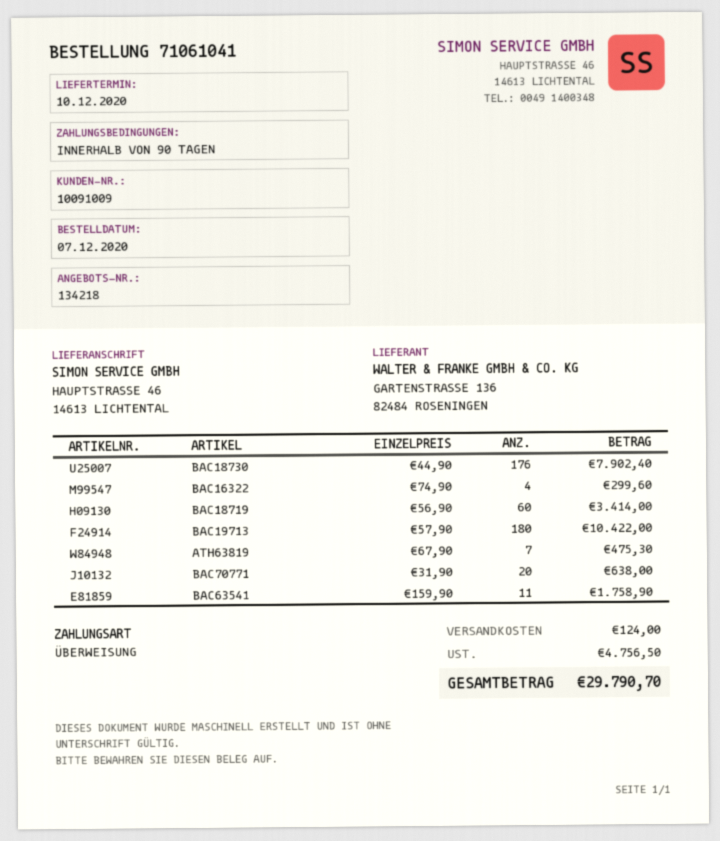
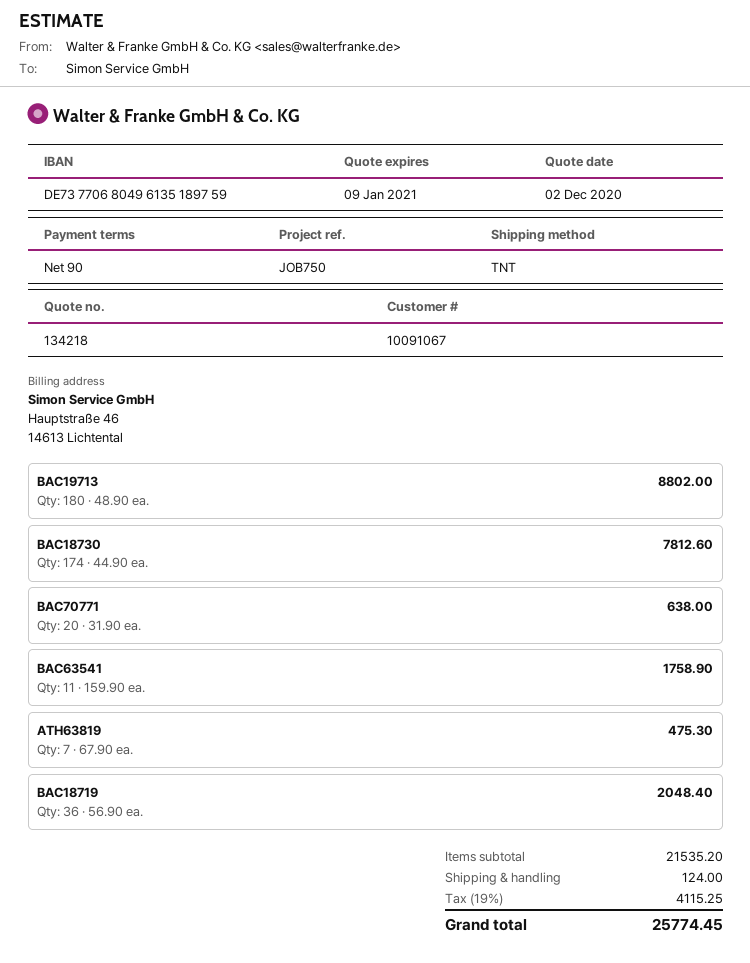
customer number: 10091009 -> 10091067
BAC18730: 176 x 44.90 = 7902.40 -> 174 x 44.90 = 7812.60
BAC16322: 4 x 74.90 = 299.60 -> none
BAC18719: 60 x 56.90 = 3414.00 -> 36 x 56.90 = 2048.40
BAC19713: 180 x 57.90 = 10422.00 -> 180 x 48.90 = 8802.00
tax: 4756.50 -> 4115.25
total: 29790.70 -> 25774.45

